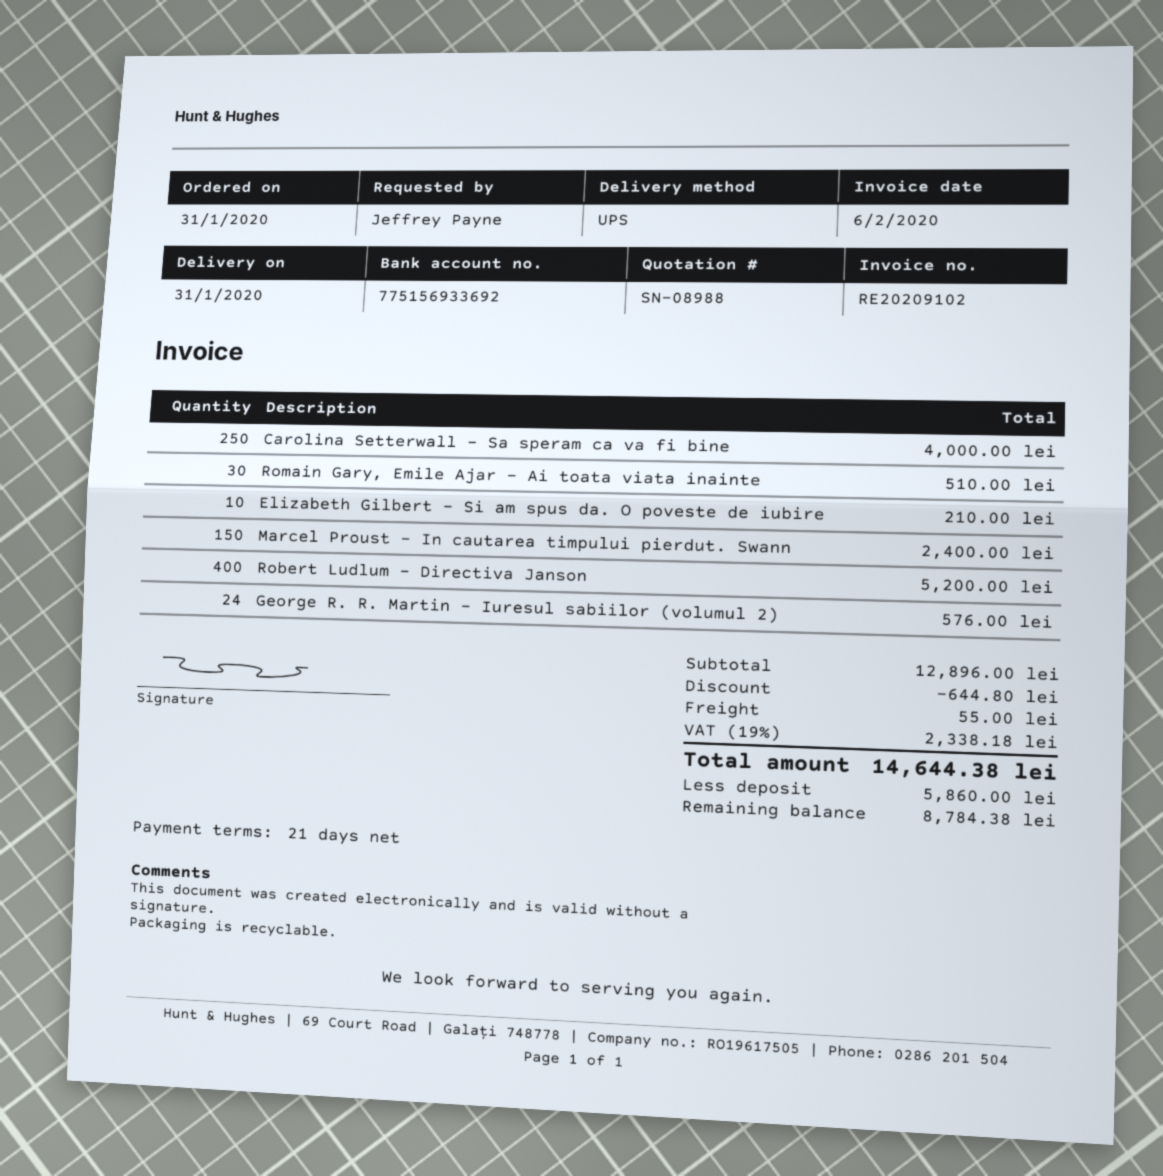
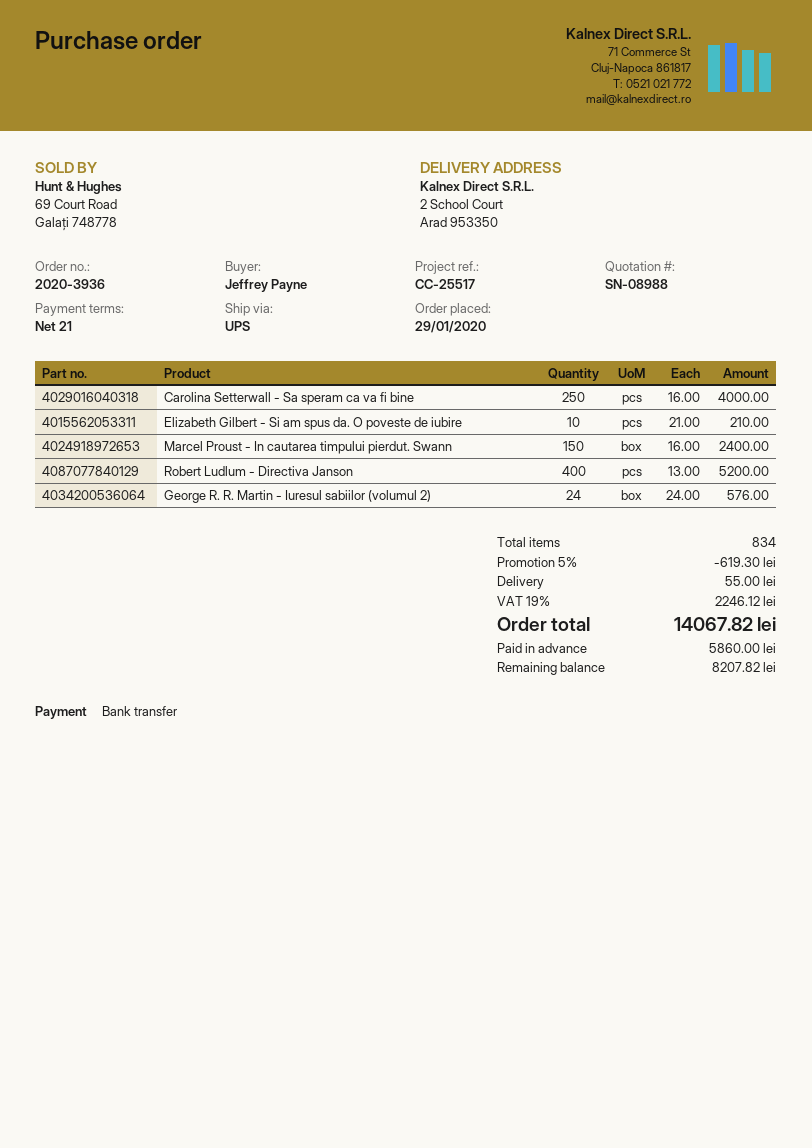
order date: 2020-01-31 -> 2020-01-29
Romain Gary, Emile Ajar - Ai toata viata inainte: 30 for 510.00 -> none
discount: 644.80 -> 619.30
tax: 19% = 2338.18 -> 19% = 2246.12
total: 14644.38 -> 14067.82
balance: 8784.38 -> 8207.82

